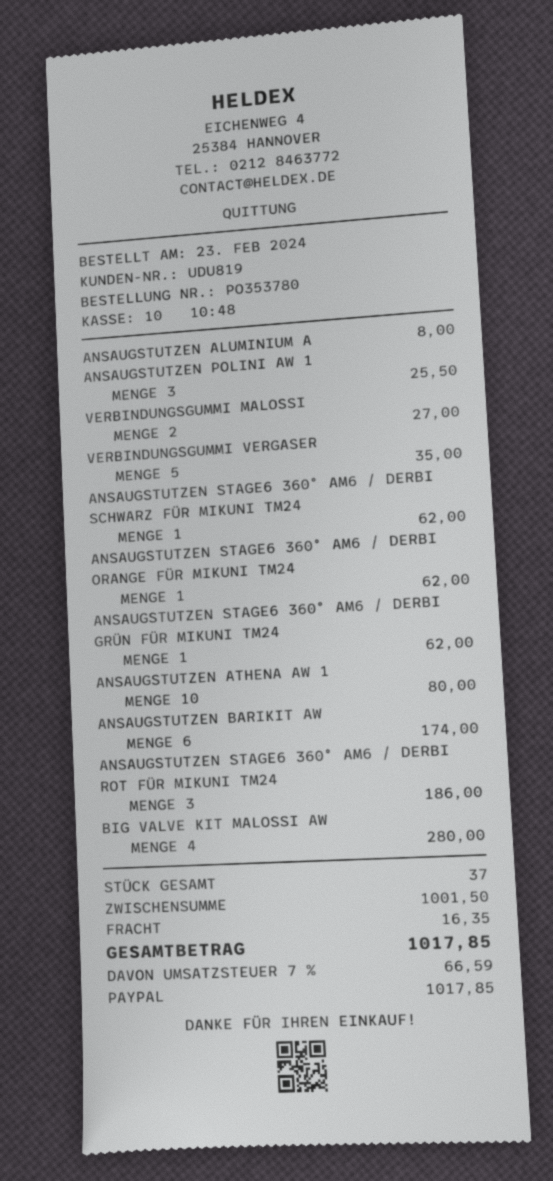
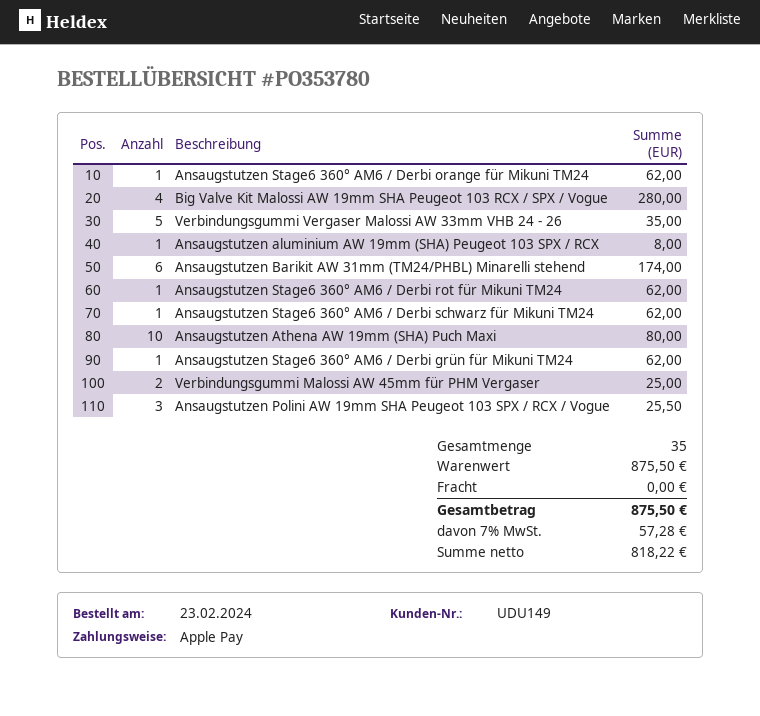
customer number: UDU819 -> UDU149
payment method: PayPal -> Apple Pay
VERBINDUNGSGUMMI MALOSSI: 2 for 27.00 -> 2 for 25.00
ANSAUGSTUTZEN STAGE6 360° AM6 / DERBI ROT FÜR MIKUNI TM24: 3 for 186.00 -> 1 for 62.00
total quantity: 37 -> 35
subtotal: 1001.50 -> 875.50
shipping: 16.35 -> 0.00
tax: 7% = 66.59 -> 7% = 57.28
total: 1017.85 -> 875.50

